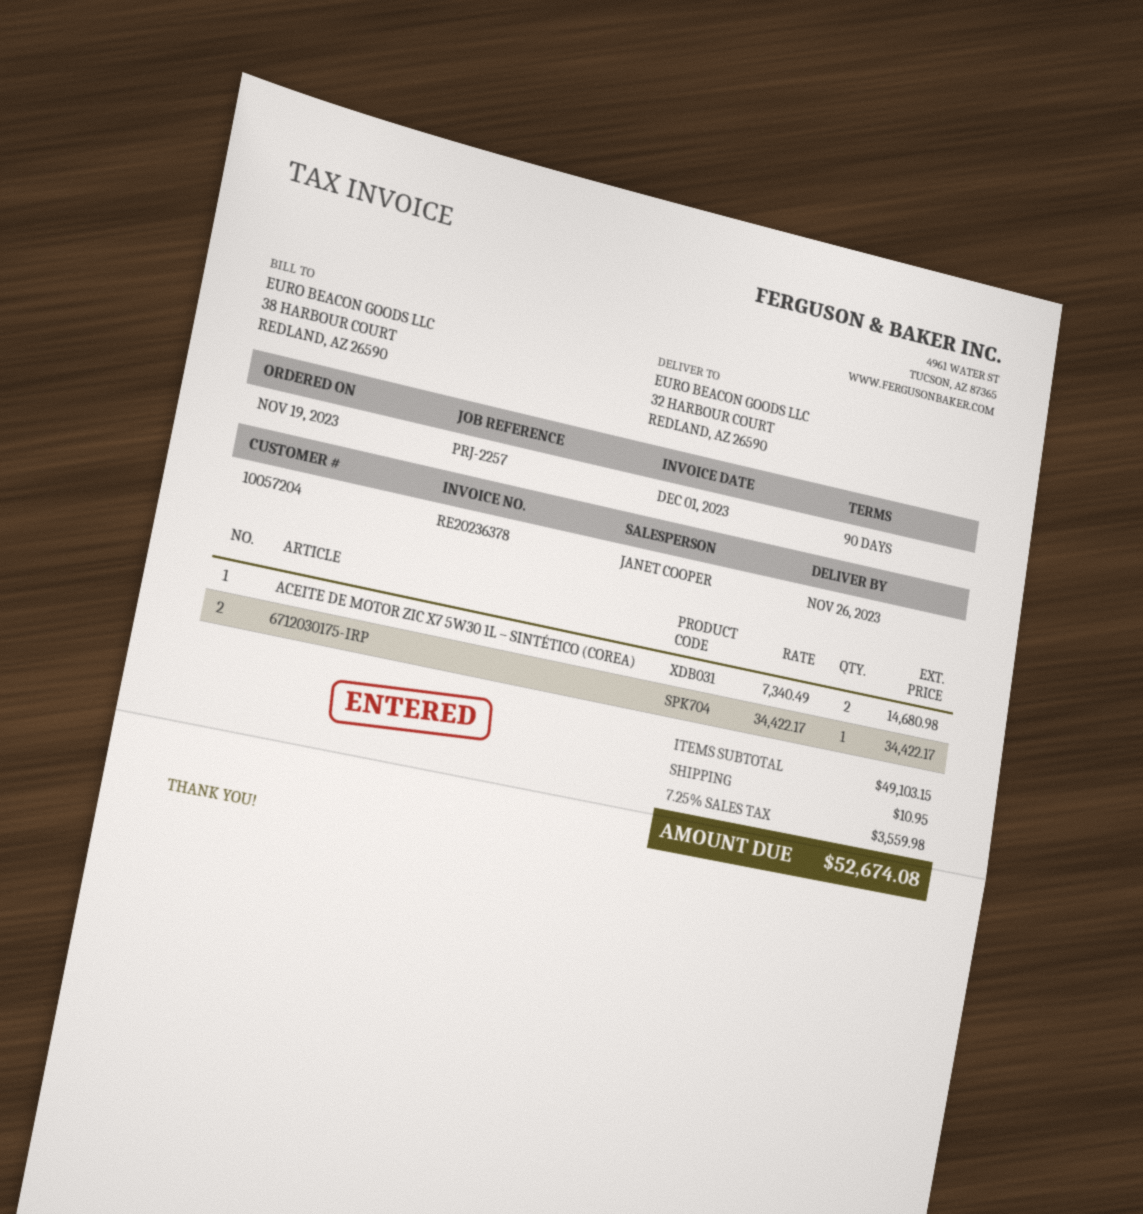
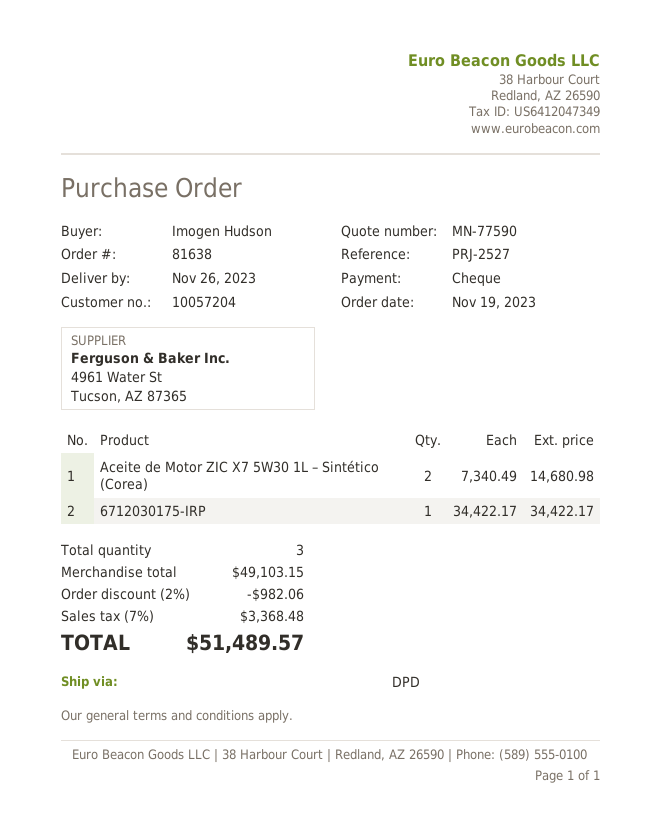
reference: PRJ-2257 -> PRJ-2527
discount: none -> 2% = 982.06
shipping: 10.95 -> none
tax: 7.25% = 3559.98 -> 7% = 3368.48
total: 52674.08 -> 51489.57

